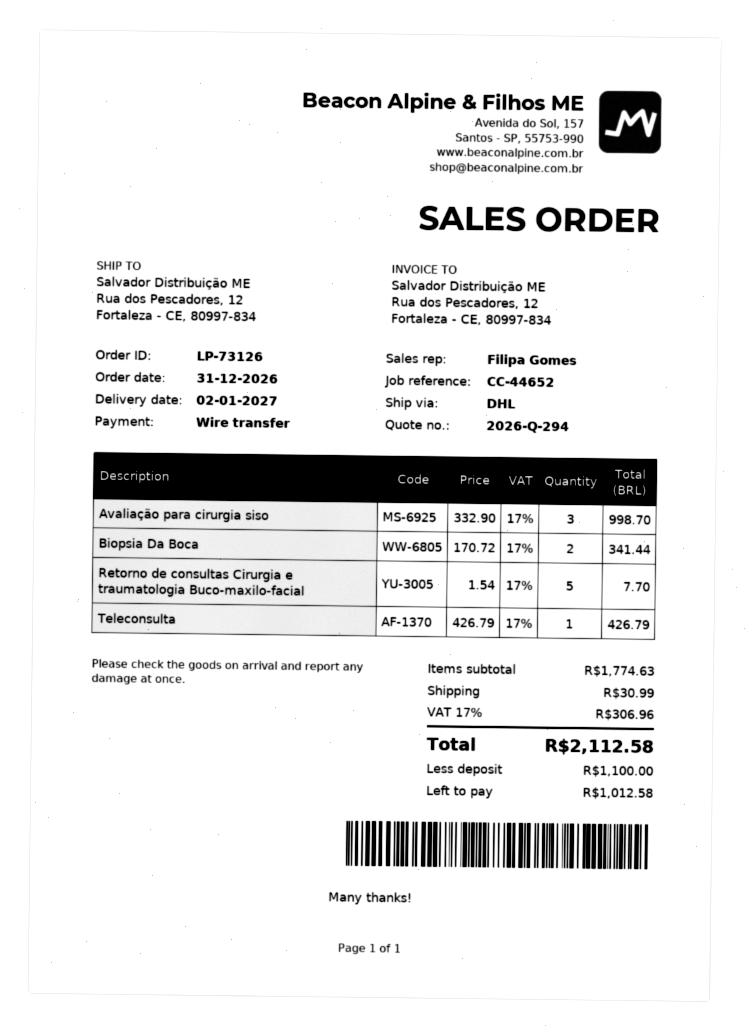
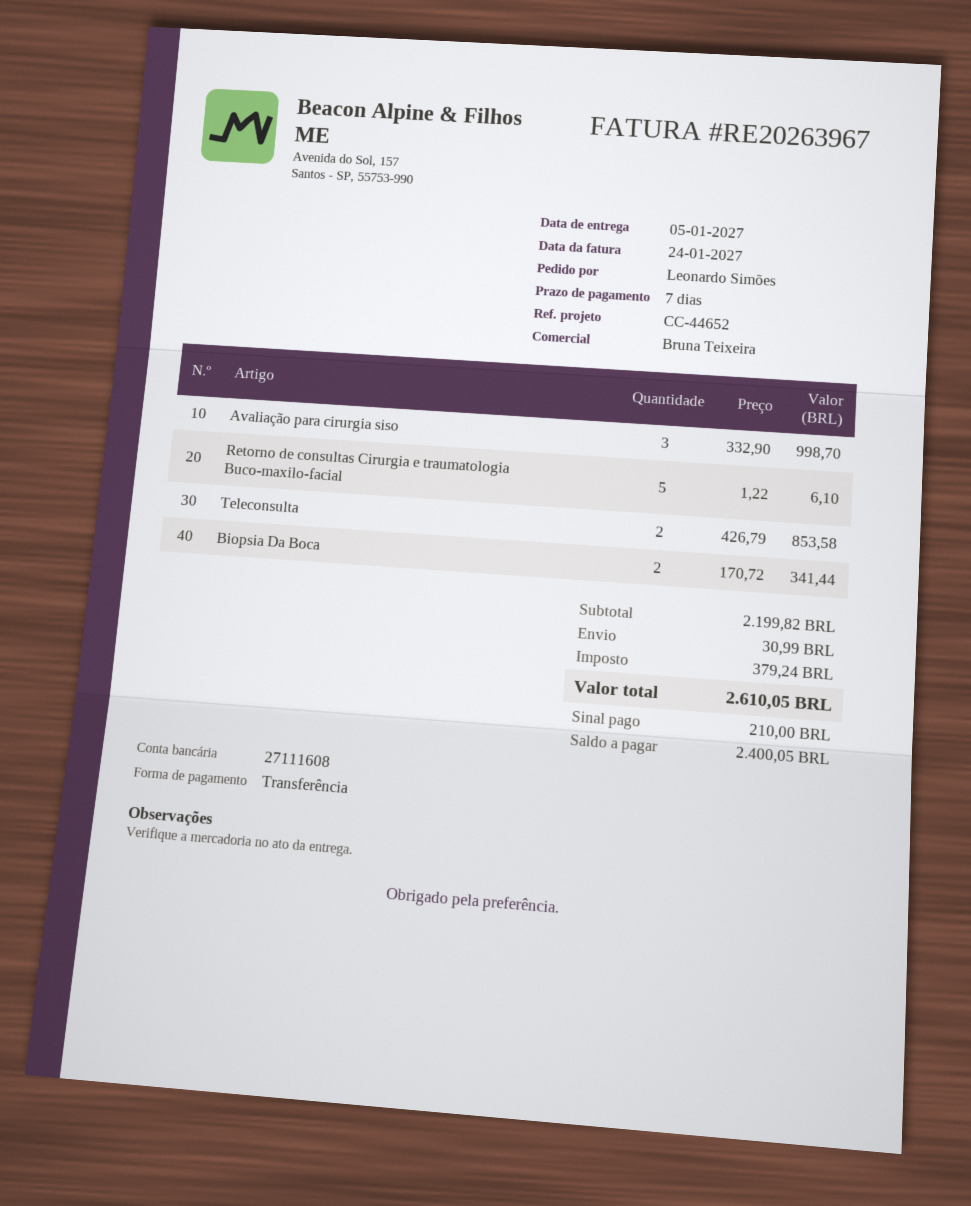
delivery date: 2027-01-02 -> 2027-01-05
sales rep: Filipa Gomes -> Bruna Teixeira
Retorno de consultas Cirurgia e traumatologia Buco-maxilo-facial: 5 x 1.54 = 7.70 -> 5 x 1.22 = 6.10
Teleconsulta: 1 x 426.79 = 426.79 -> 2 x 426.79 = 853.58
subtotal: 1774.63 -> 2199.82
tax: 306.96 -> 379.24
total: 2112.58 -> 2610.05
deposit: 1100.00 -> 210.00
balance: 1012.58 -> 2400.05

